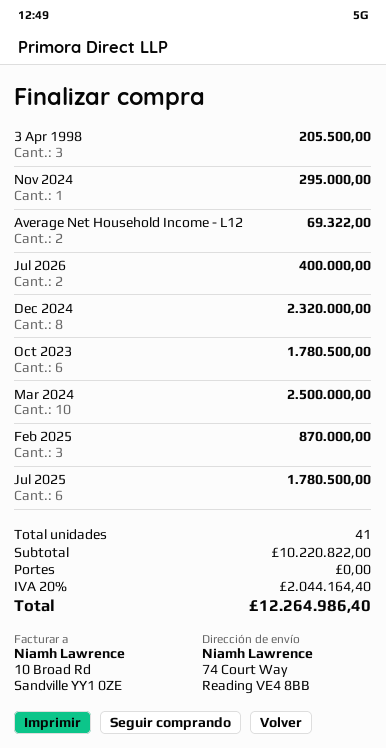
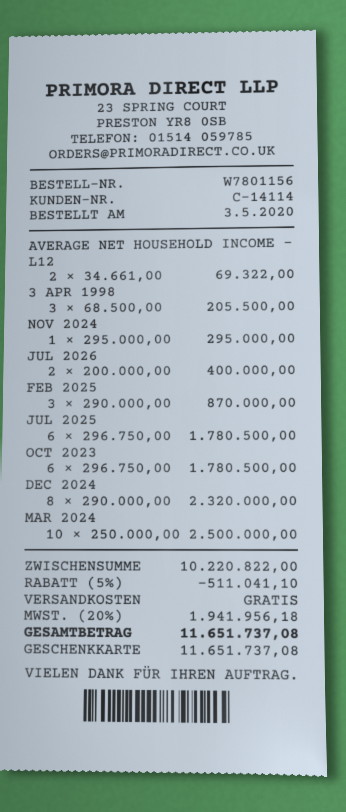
discount: none -> 5% = 511041.10
tax: 20% = 2044164.40 -> 20% = 1941956.18
total: 12264986.40 -> 11651737.08

